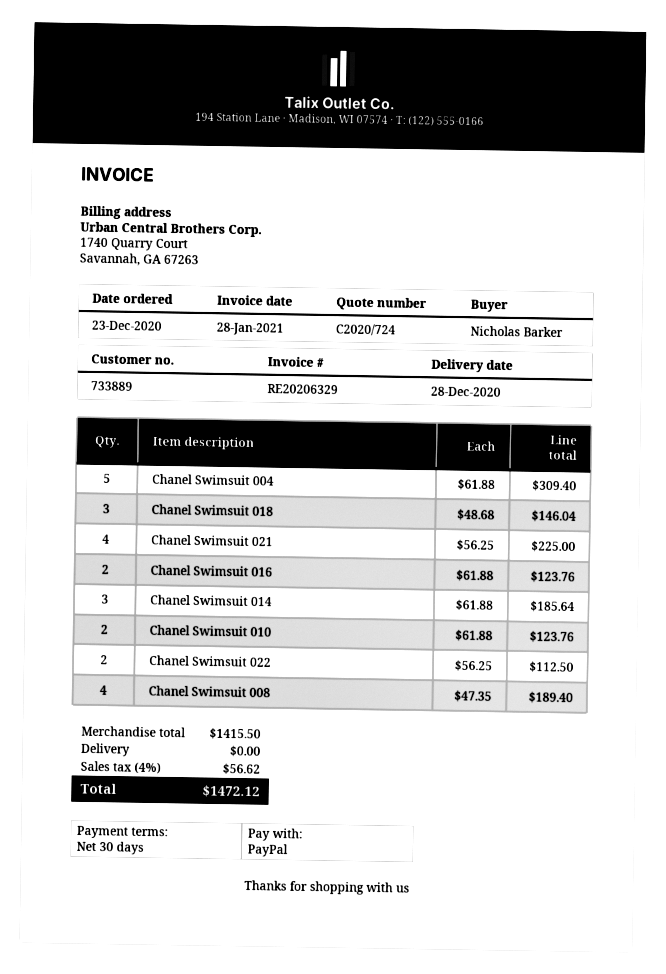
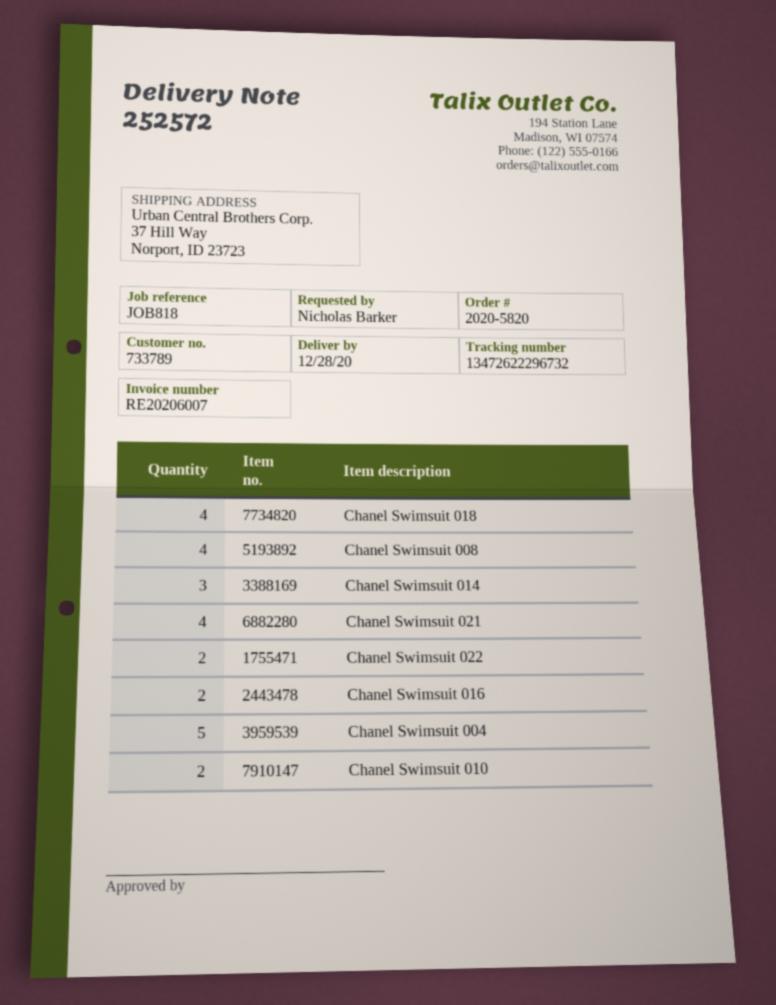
invoice number: RE20206329 -> RE20206007
customer number: 733889 -> 733789
Chanel Swimsuit 018: 3 -> 4

